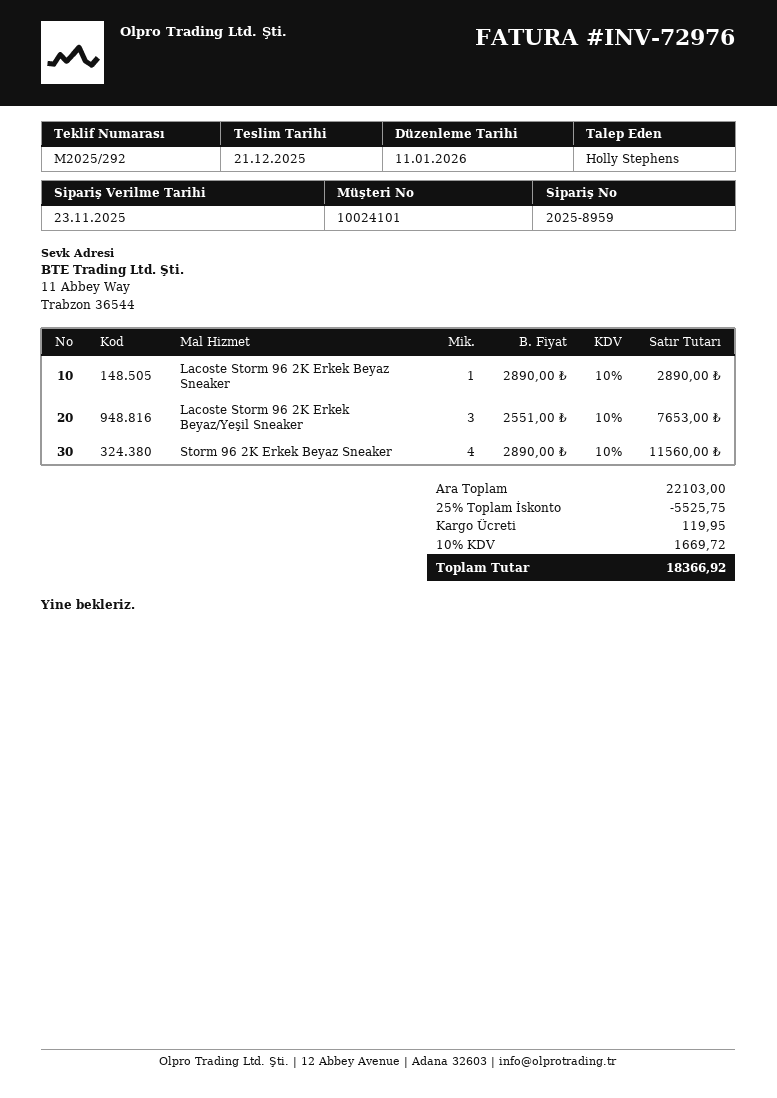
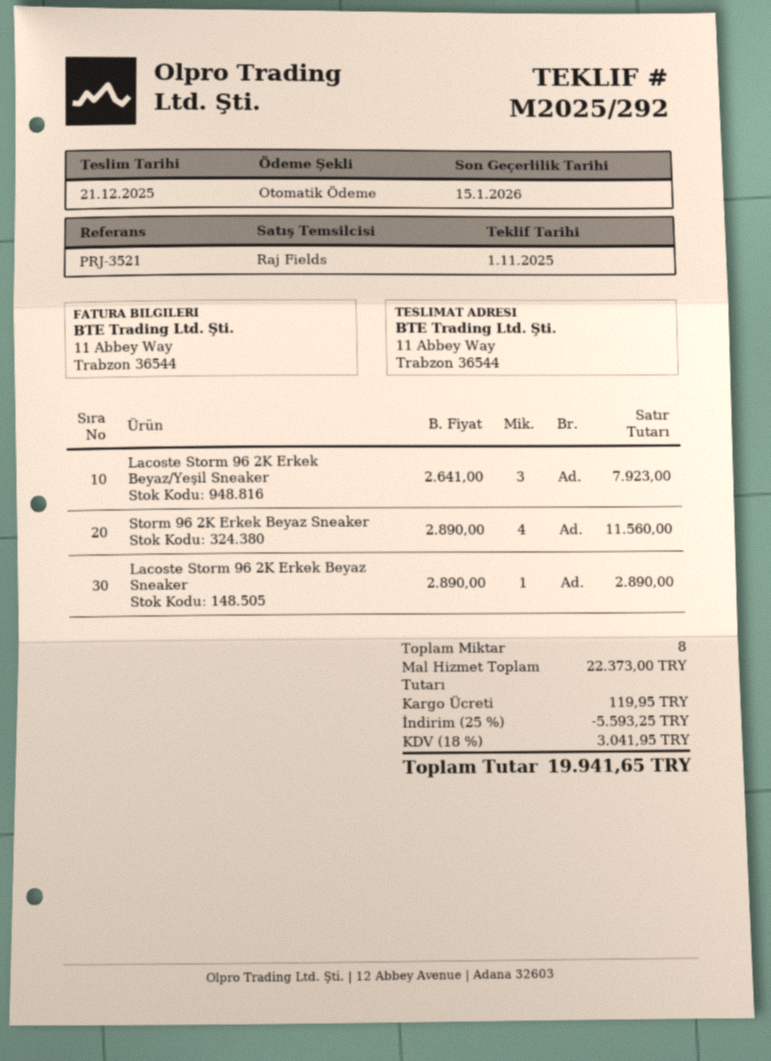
Lacoste Storm 96 2K Erkek Beyaz/Yeşil Sneaker: 3 x 2551.00 = 7653.00 -> 3 x 2641.00 = 7923.00
subtotal: 22103.00 -> 22373.00
discount: 25% = 5525.75 -> 25% = 5593.25
tax: 10% = 1669.72 -> 18% = 3041.95
total: 18366.92 -> 19941.65

